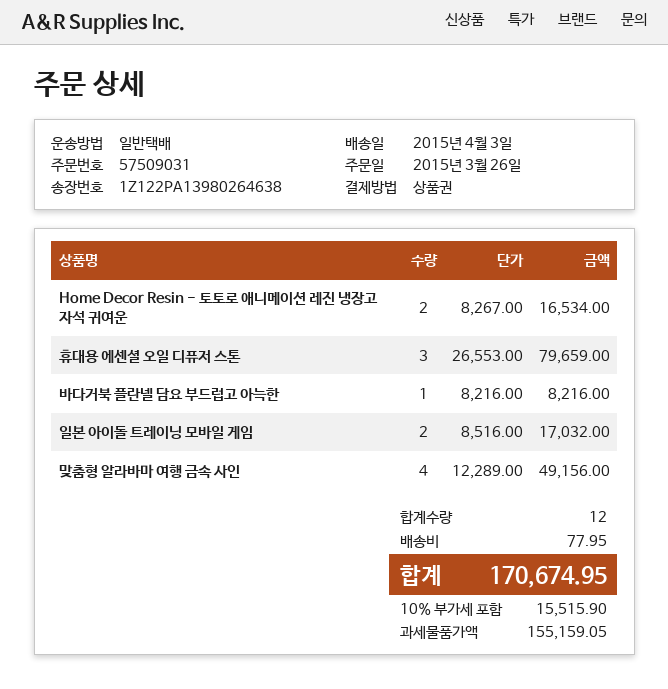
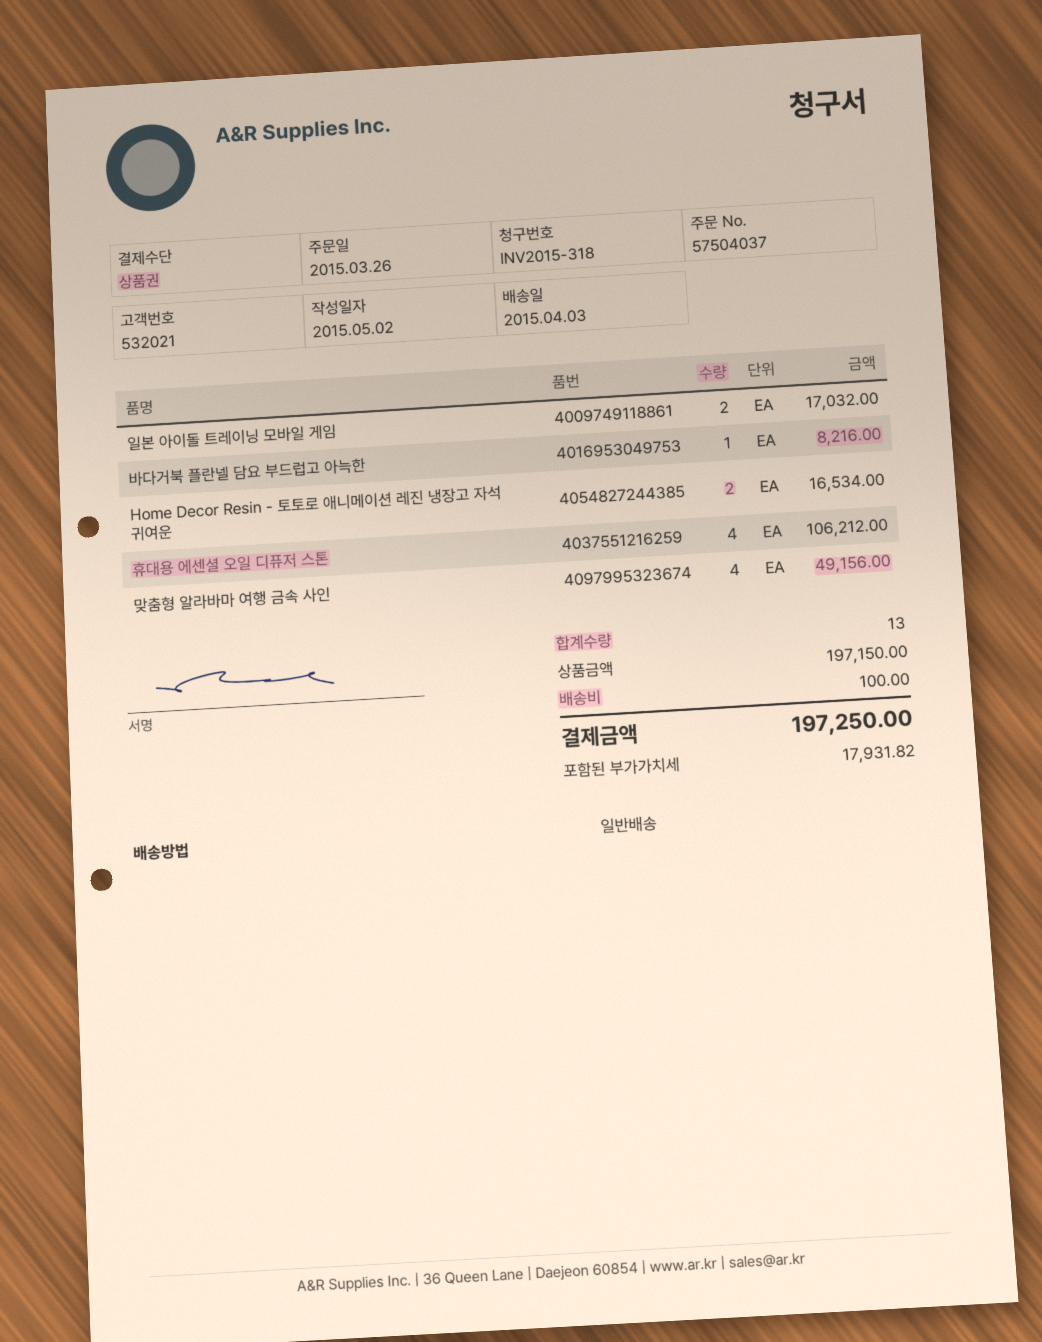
order number: 57509031 -> 57504037
휴대용 에센셜 오일 디퓨저 스톤: 3 for 79659.00 -> 4 for 106212.00
total quantity: 12 -> 13
shipping: 77.95 -> 100.00
tax: 15515.90 -> 17931.82
total: 170674.95 -> 197250.00

